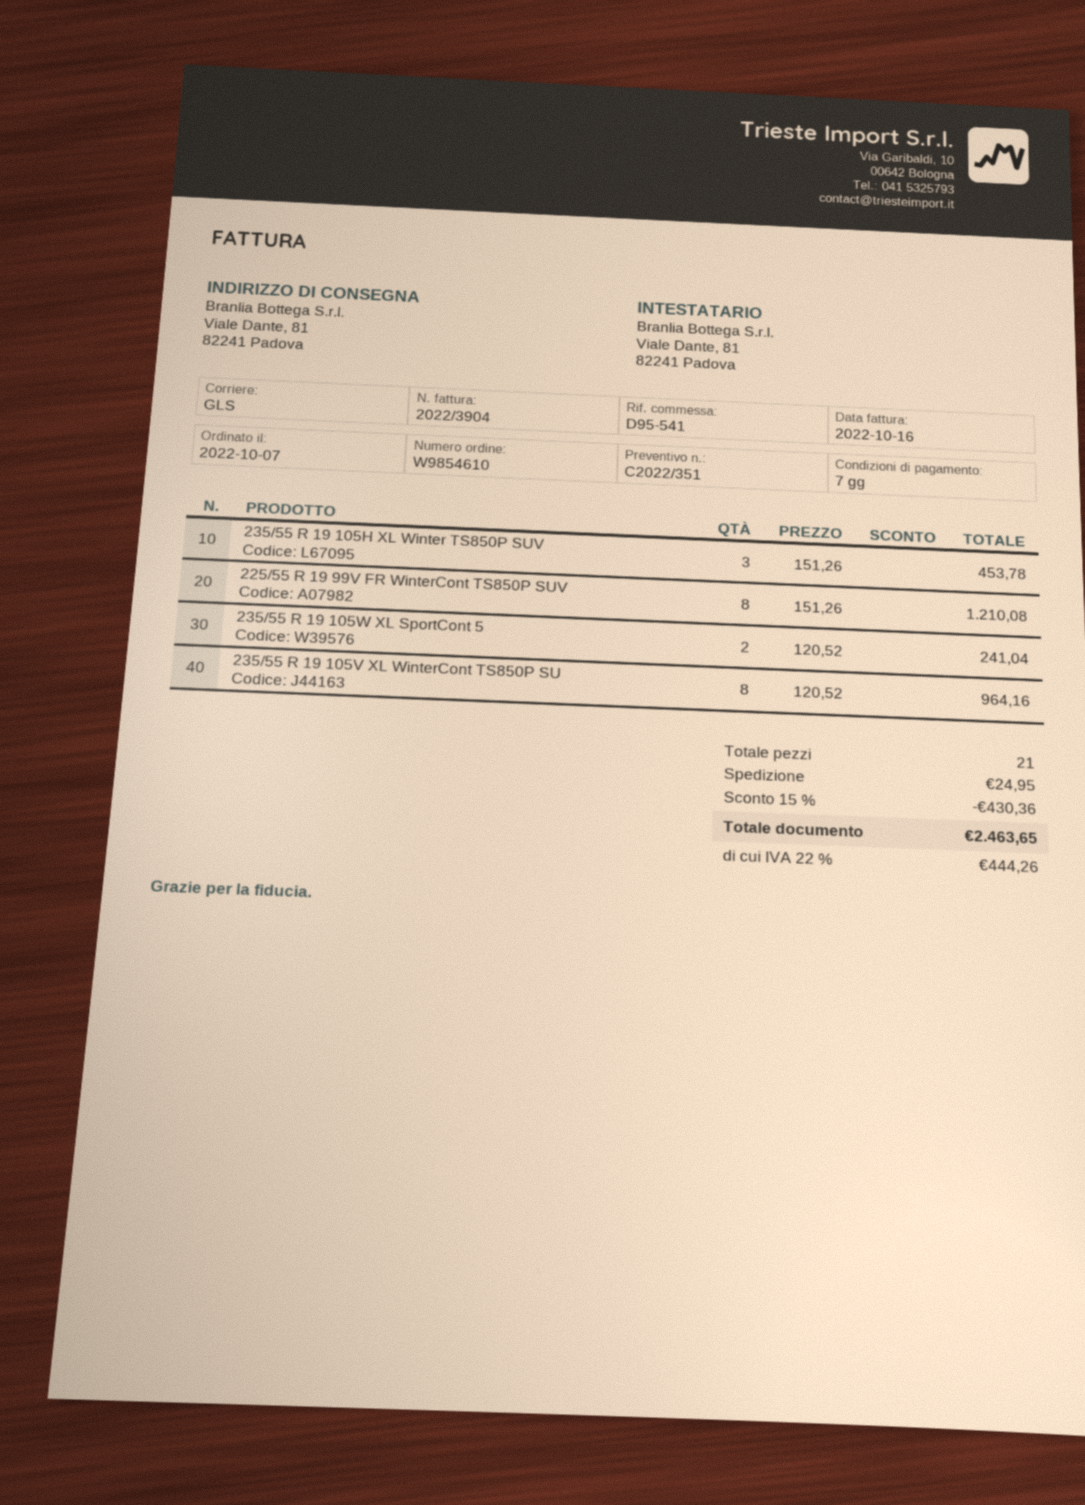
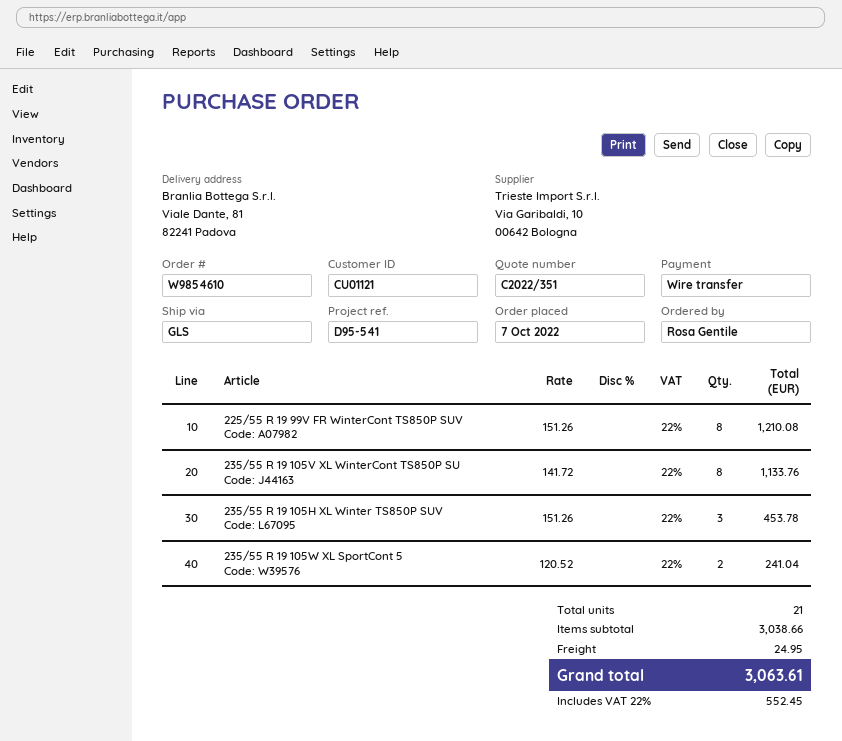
235/55 R 19 105V XL WinterCont TS850P SU: 8 x 120.52 = 964.16 -> 8 x 141.72 = 1133.76
discount: 15% = 430.36 -> none
tax: 22% = 444.26 -> 22% = 552.45
total: 2463.65 -> 3063.61

